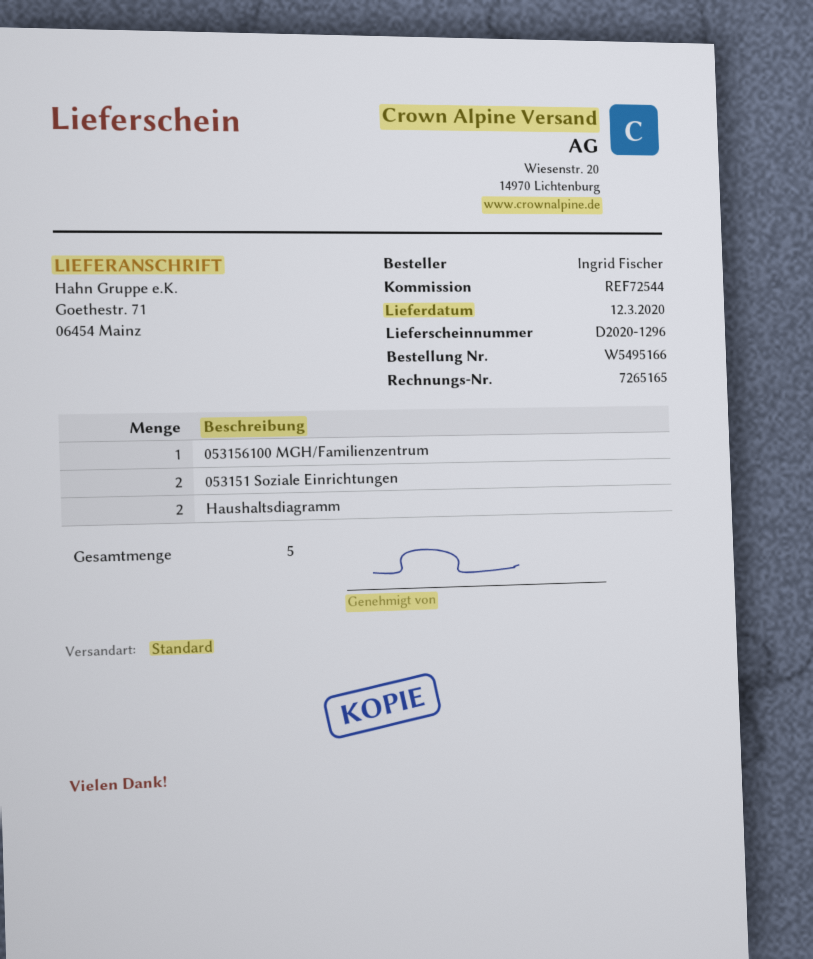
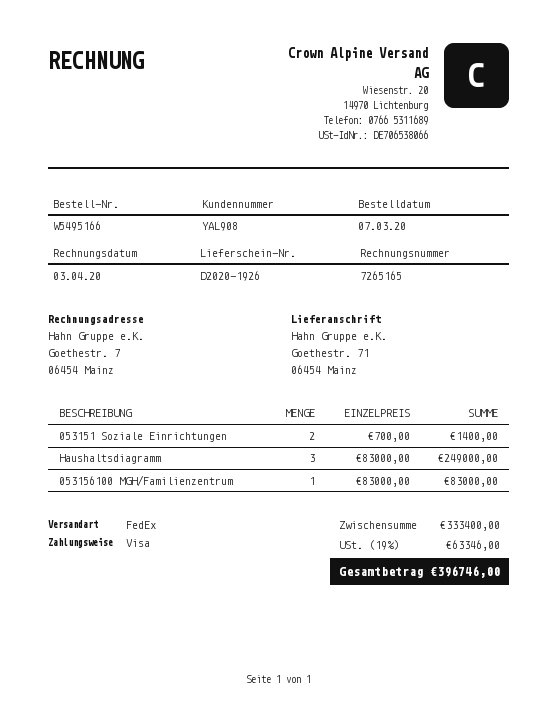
delivery note number: D2020-1296 -> D2020-1926
shipping method: standard -> FedEx
Haushaltsdiagramm: 2 -> 3

